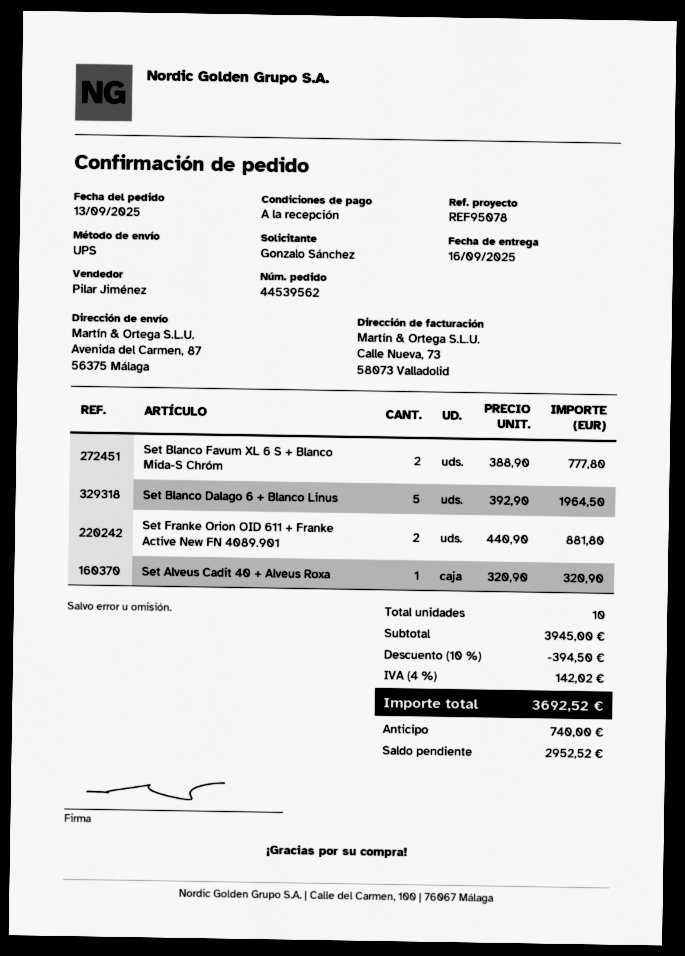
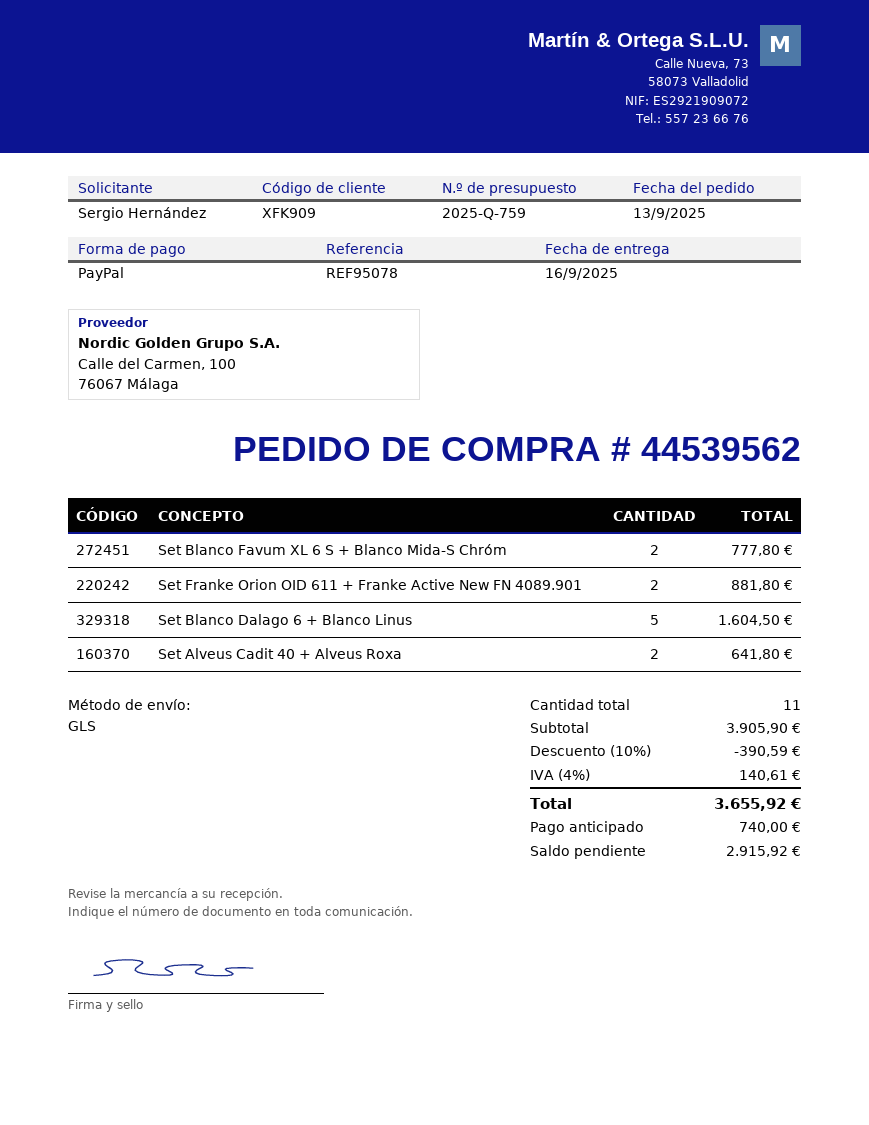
ordered by: Gonzalo Sánchez -> Sergio Hernández
shipping method: UPS -> GLS
Set Blanco Dalago 6 + Blanco Linus: 5 for 1964.50 -> 5 for 1604.50
Set Alveus Cadit 40 + Alveus Roxa: 1 for 320.90 -> 2 for 641.80
total quantity: 10 -> 11
subtotal: 3945.00 -> 3905.90
discount: 10% = 394.50 -> 10% = 390.59
tax: 4% = 142.02 -> 4% = 140.61
total: 3692.52 -> 3655.92
balance: 2952.52 -> 2915.92

